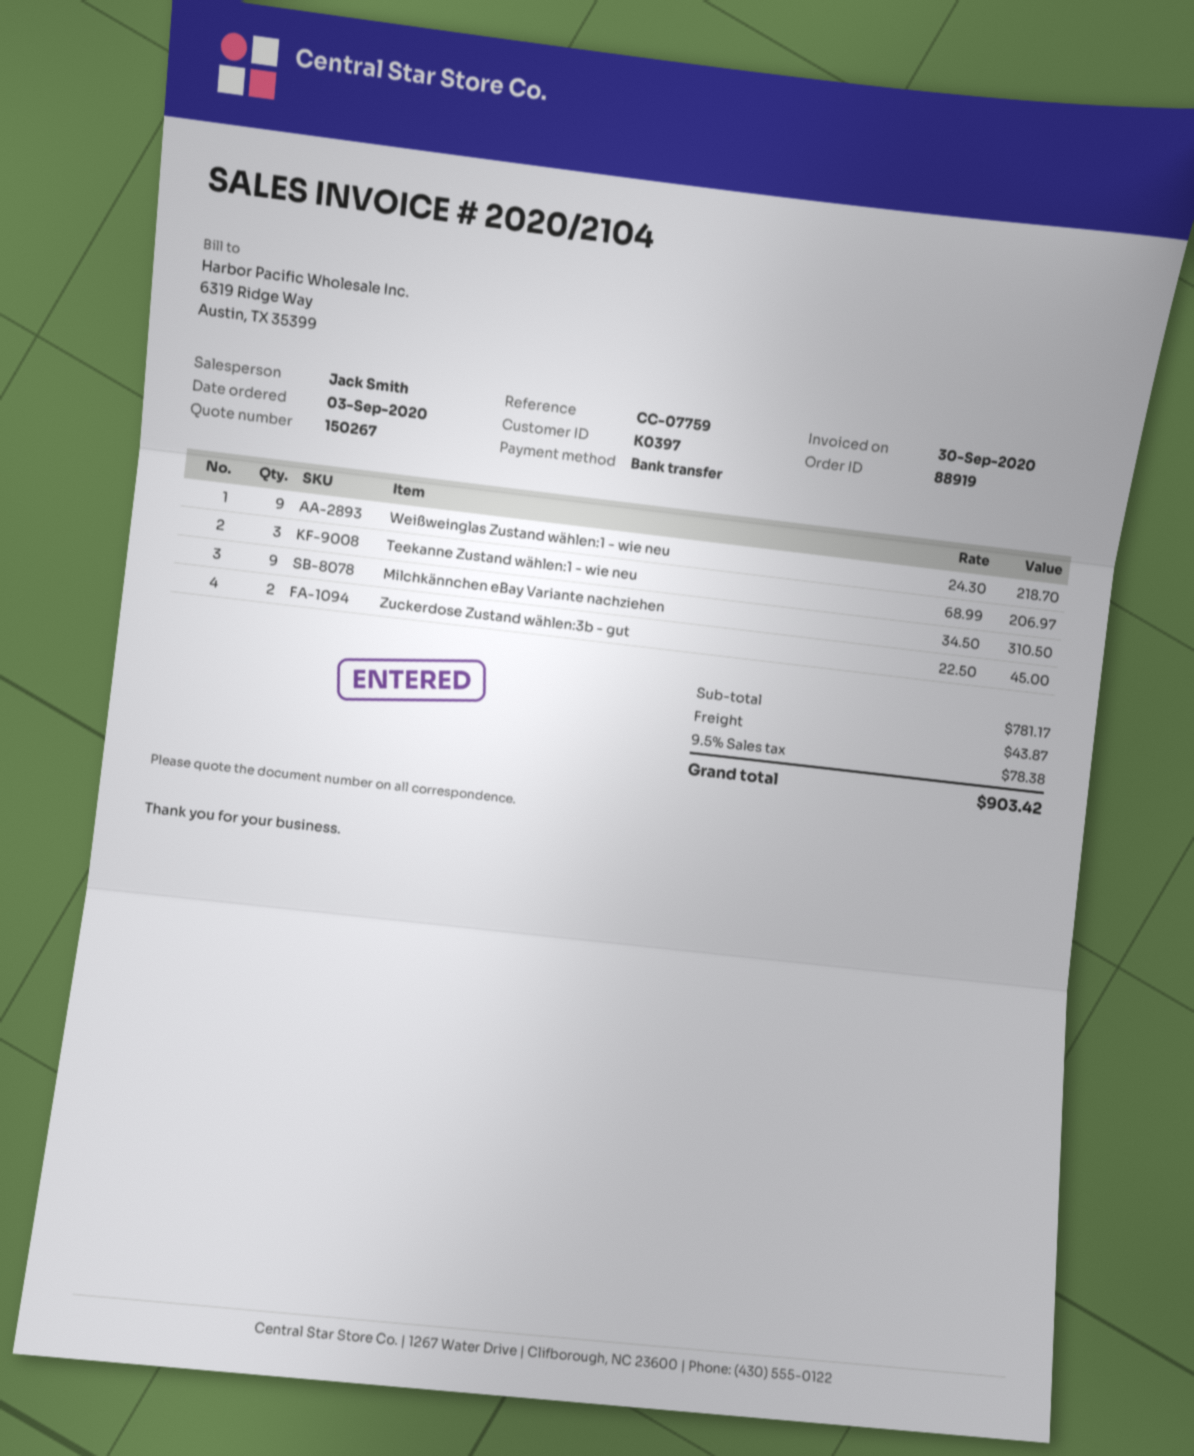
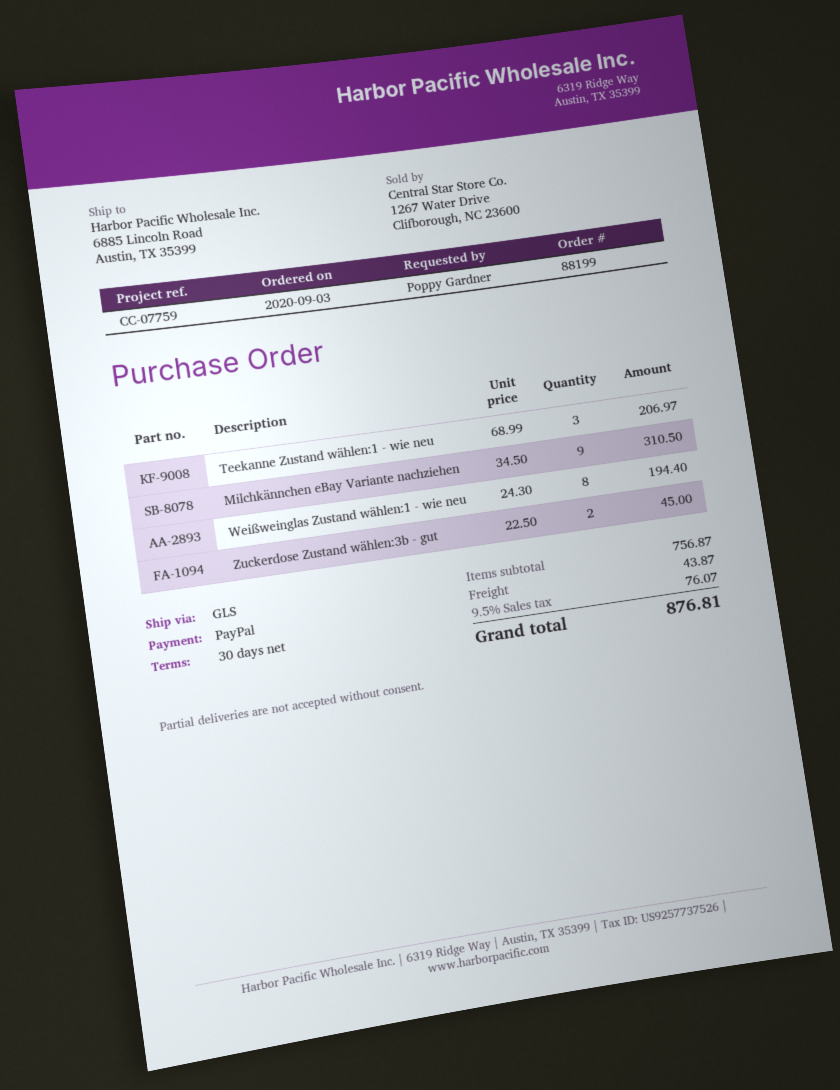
order number: 88919 -> 88199
payment method: bank transfer -> PayPal
Weißweinglas Zustand wählen:1 - wie neu: 9 x 24.30 = 218.70 -> 8 x 24.30 = 194.40
subtotal: 781.17 -> 756.87
tax: 9.5% = 78.38 -> 9.5% = 76.07
total: 903.42 -> 876.81

